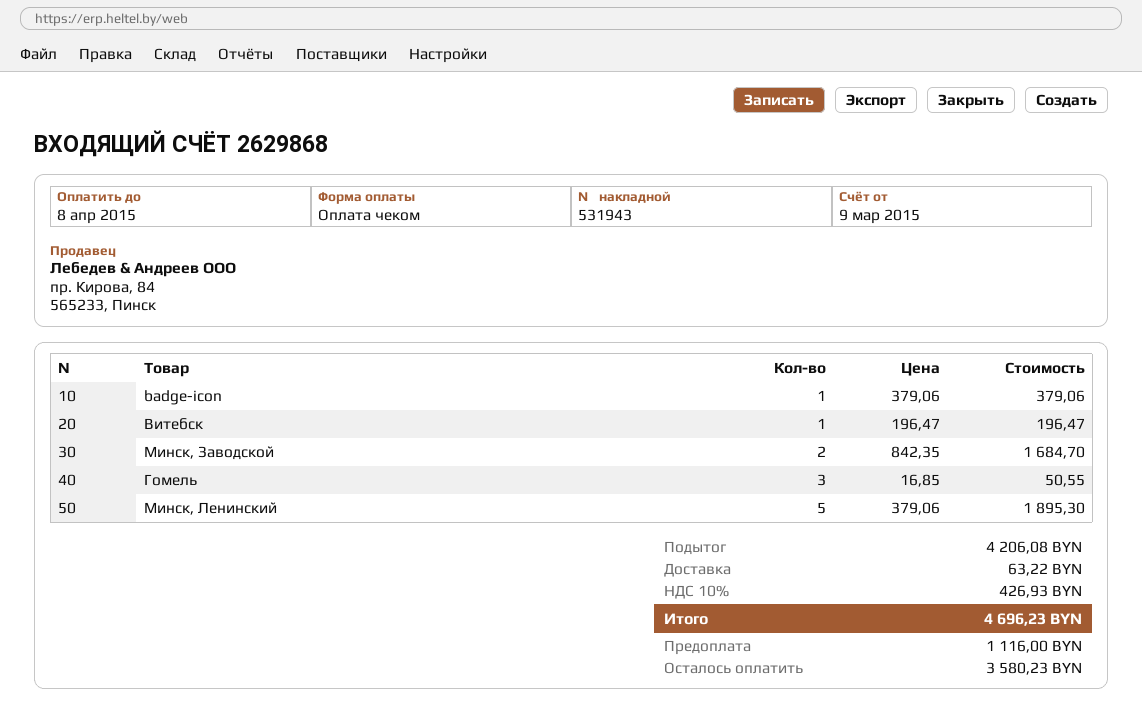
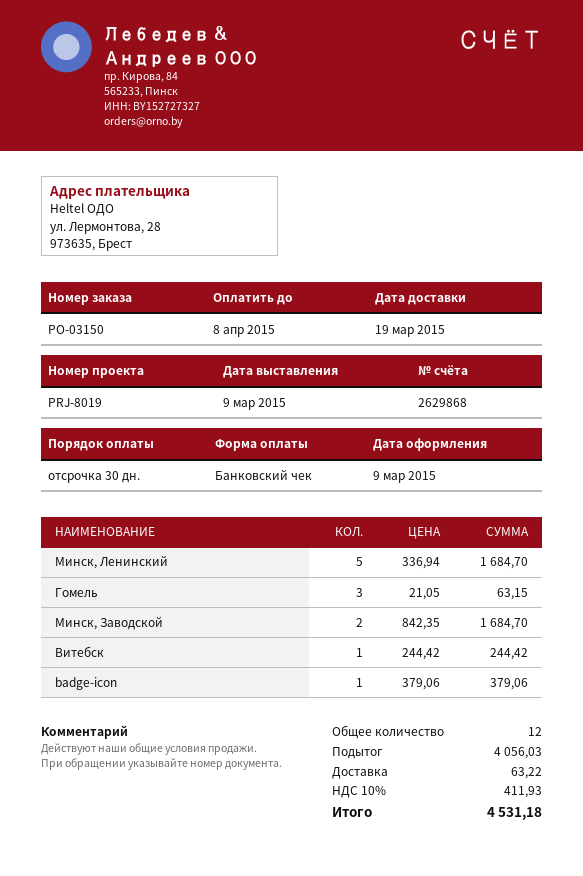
Витебск: 1 x 196.47 = 196.47 -> 1 x 244.42 = 244.42
Гомель: 3 x 16.85 = 50.55 -> 3 x 21.05 = 63.15
Минск, Ленинский: 5 x 379.06 = 1895.30 -> 5 x 336.94 = 1684.70
subtotal: 4206.08 -> 4056.03
tax: 10% = 426.93 -> 10% = 411.93
total: 4696.23 -> 4531.18

